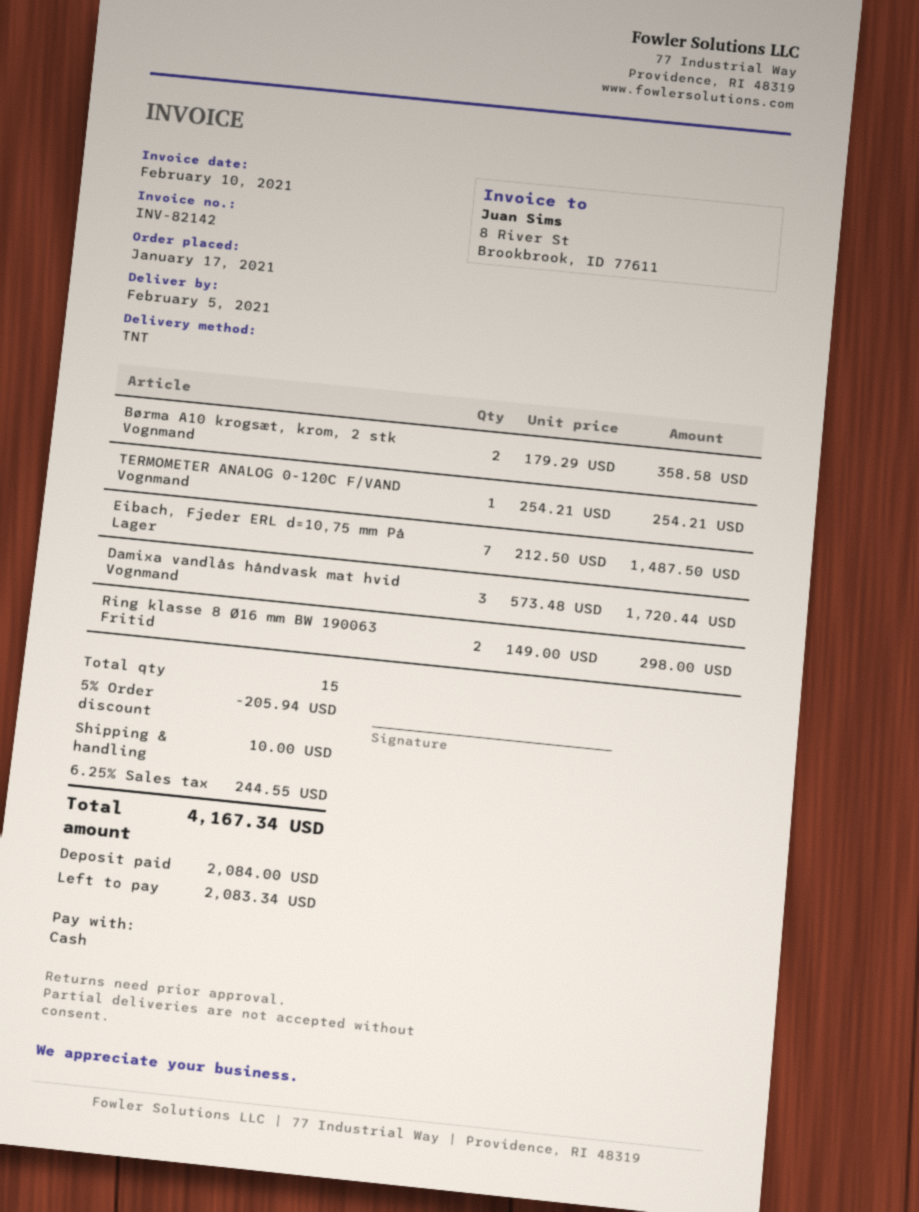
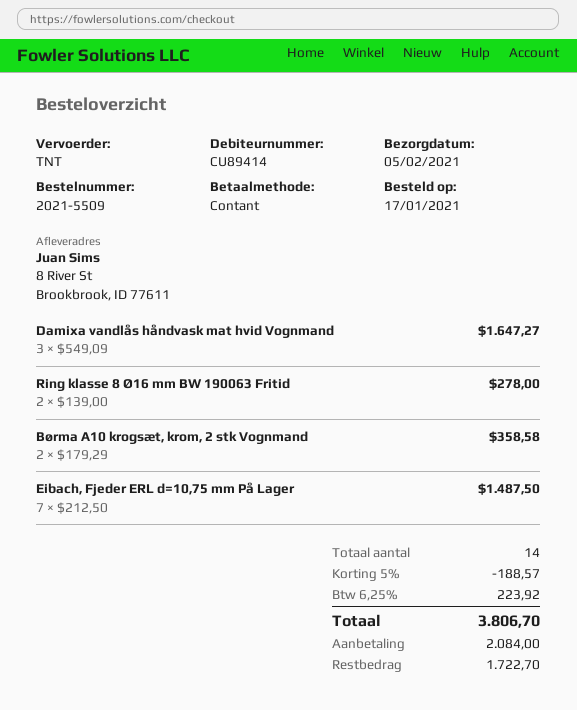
TERMOMETER ANALOG 0-120C F/VAND Vognmand: 1 x 254.21 = 254.21 -> none
Damixa vandlås håndvask mat hvid Vognmand: 3 x 573.48 = 1720.44 -> 3 x 549.09 = 1647.27
Ring klasse 8 Ø16 mm BW 190063 Fritid: 2 x 149.00 = 298.00 -> 2 x 139.00 = 278.00
total quantity: 15 -> 14
discount: 5% = 205.94 -> 5% = 188.57
shipping: 10.00 -> none
tax: 6.25% = 244.55 -> 6.25% = 223.92
total: 4167.34 -> 3806.70
balance: 2083.34 -> 1722.70

